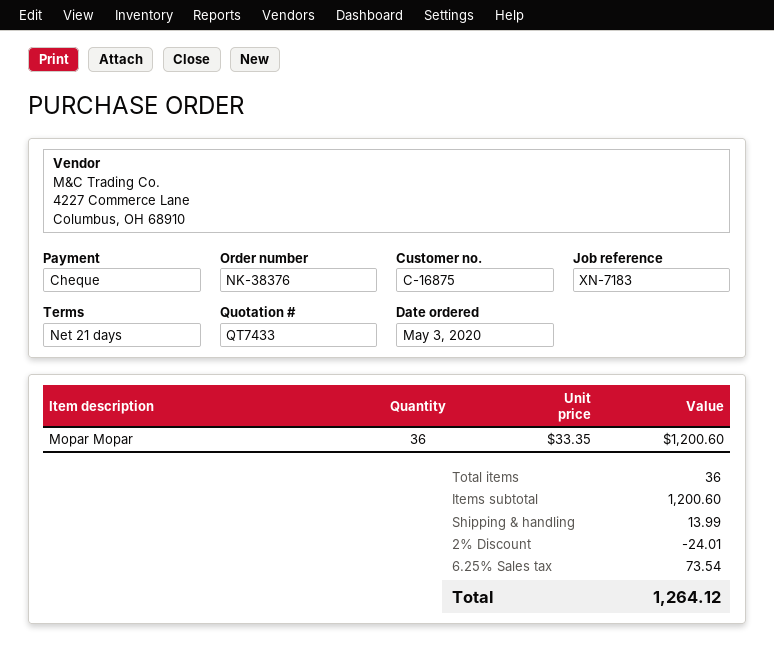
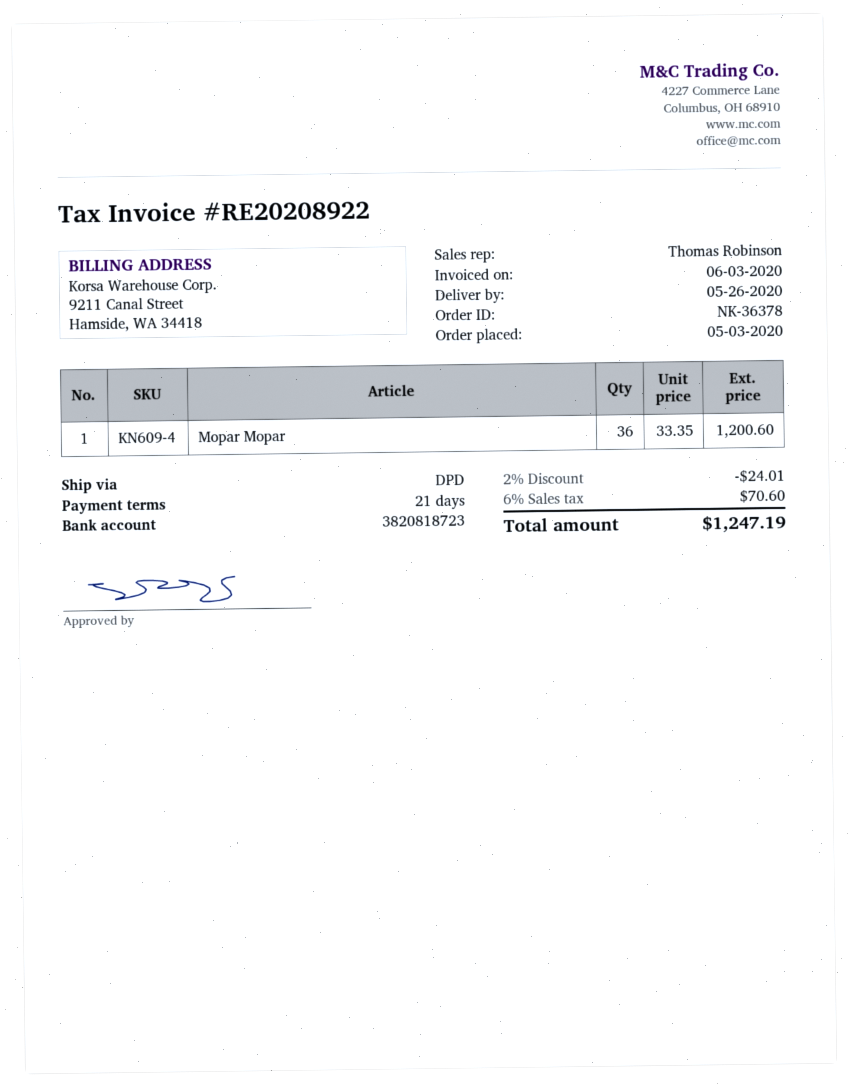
order number: NK-38376 -> NK-36378
shipping: 13.99 -> none
tax: 6.25% = 73.54 -> 6% = 70.60
total: 1264.12 -> 1247.19

